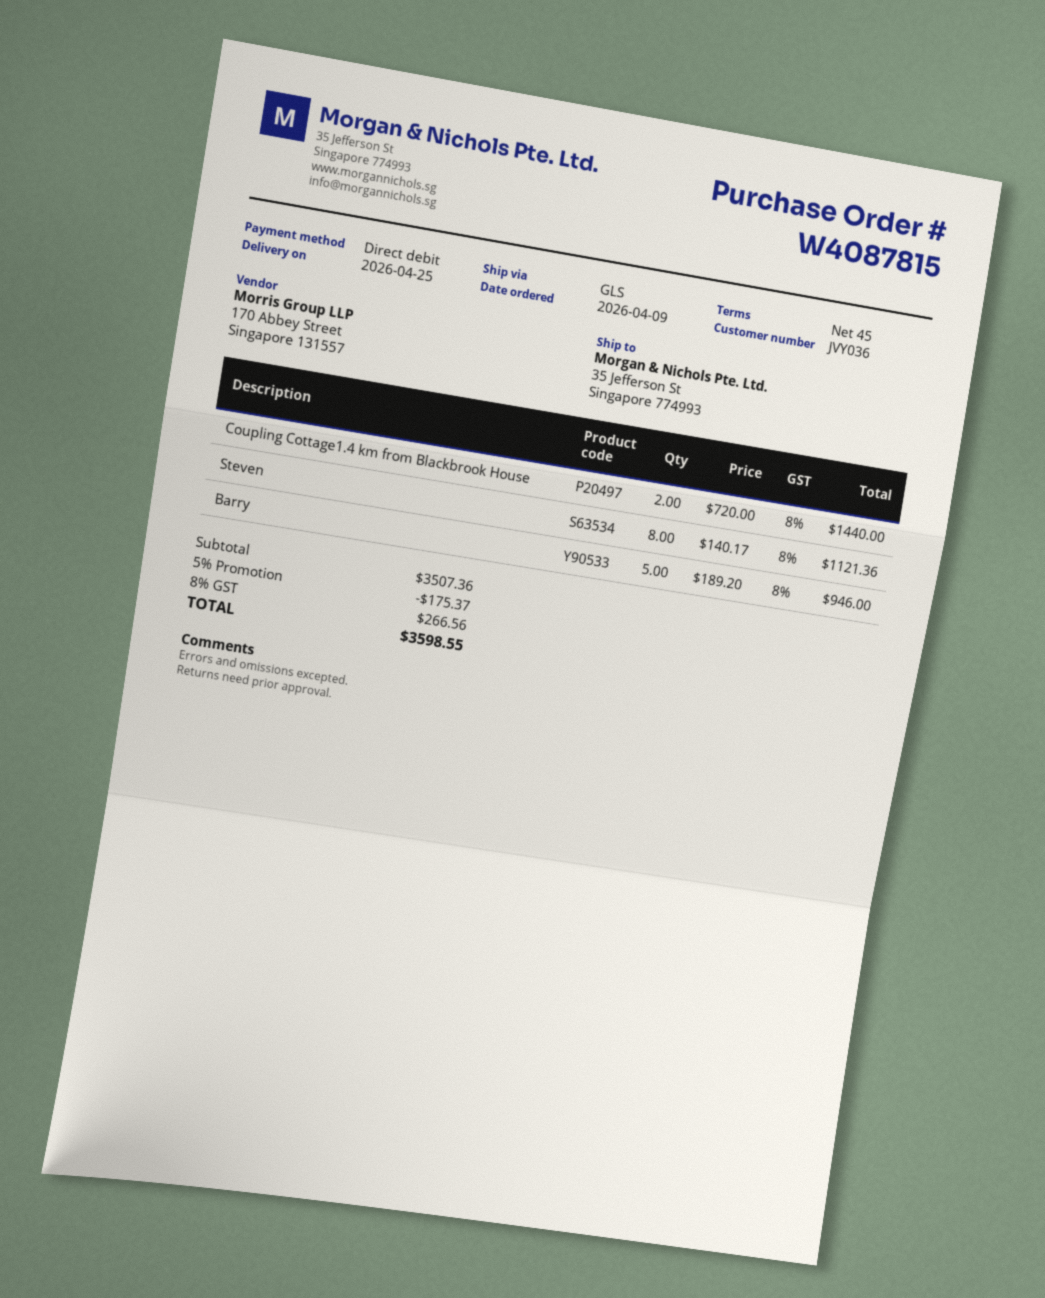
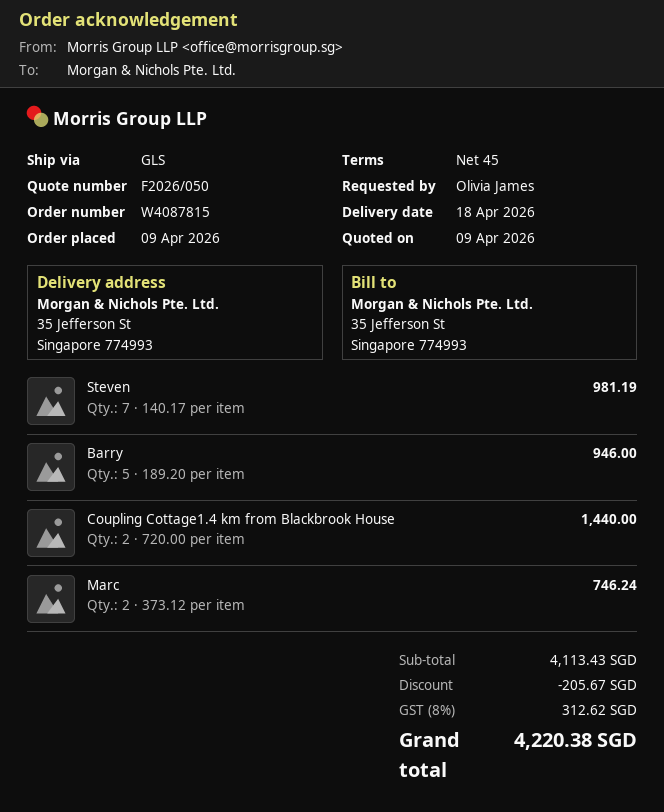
delivery date: 2026-04-25 -> 2026-04-18
Steven: 8 x 140.17 = 1121.36 -> 7 x 140.17 = 981.19
Marc: none -> 2 x 373.12 = 746.24
subtotal: 3507.36 -> 4113.43
discount: 175.37 -> 205.67
tax: 8% = 266.56 -> 8% = 312.62
total: 3598.55 -> 4220.38

